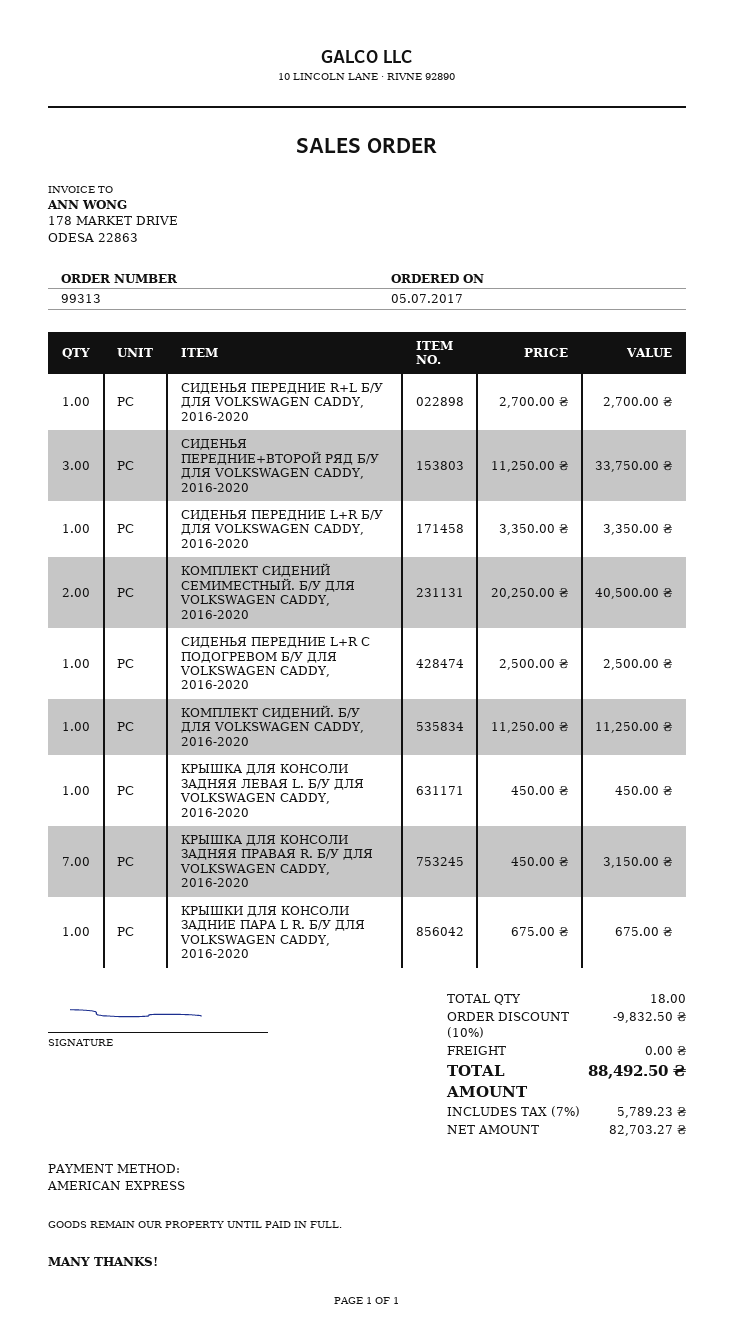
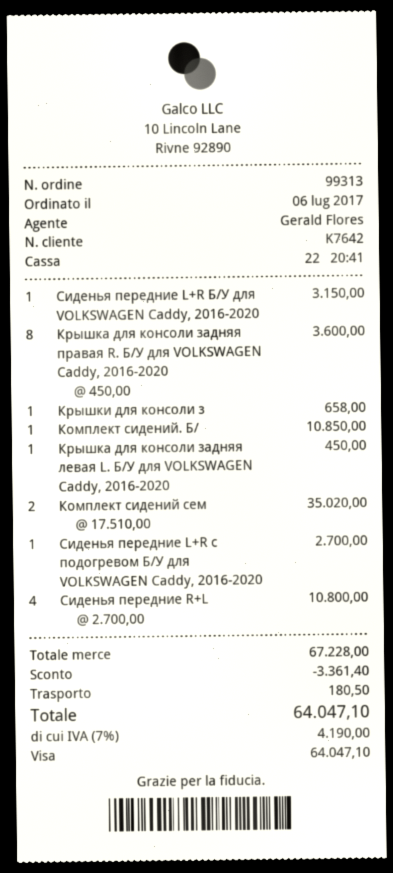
order date: 2017-07-05 -> 2017-07-06
payment method: American Express -> Visa
СИДЕНЬЯ ПЕРЕДНИЕ R+L Б/У ДЛЯ VOLKSWAGEN CADDY, 2016-2020: 1 x 2700.00 = 2700.00 -> 4 x 2700.00 = 10800.00
СИДЕНЬЯ ПЕРЕДНИЕ+ВТОРОЙ РЯД Б/У ДЛЯ VOLKSWAGEN CADDY, 2016-2020: 3 x 11250.00 = 33750.00 -> none
СИДЕНЬЯ ПЕРЕДНИЕ L+R Б/У ДЛЯ VOLKSWAGEN CADDY, 2016-2020: 1 x 3350.00 = 3350.00 -> 1 x 3150.00 = 3150.00
КОМПЛЕКТ СИДЕНИЙ СЕМИМЕСТНЫЙ. Б/У ДЛЯ VOLKSWAGEN CADDY, 2016-2020: 2 x 20250.00 = 40500.00 -> 2 x 17510.00 = 35020.00
СИДЕНЬЯ ПЕРЕДНИЕ L+R С ПОДОГРЕВОМ Б/У ДЛЯ VOLKSWAGEN CADDY, 2016-2020: 1 x 2500.00 = 2500.00 -> 1 x 2700.00 = 2700.00
КОМПЛЕКТ СИДЕНИЙ. Б/У ДЛЯ VOLKSWAGEN CADDY, 2016-2020: 1 x 11250.00 = 11250.00 -> 1 x 10850.00 = 10850.00
КРЫШКА ДЛЯ КОНСОЛИ ЗАДНЯЯ ПРАВАЯ R. Б/У ДЛЯ VOLKSWAGEN CADDY, 2016-2020: 7 x 450.00 = 3150.00 -> 8 x 450.00 = 3600.00
КРЫШКИ ДЛЯ КОНСОЛИ ЗАДНИЕ ПАРА L R. Б/У ДЛЯ VOLKSWAGEN CADDY, 2016-2020: 1 x 675.00 = 675.00 -> 1 x 658.00 = 658.00
discount: 9832.50 -> 3361.40
shipping: 0.00 -> 180.50
tax: 7% = 5789.23 -> 7% = 4190.00
total: 88492.50 -> 64047.10

